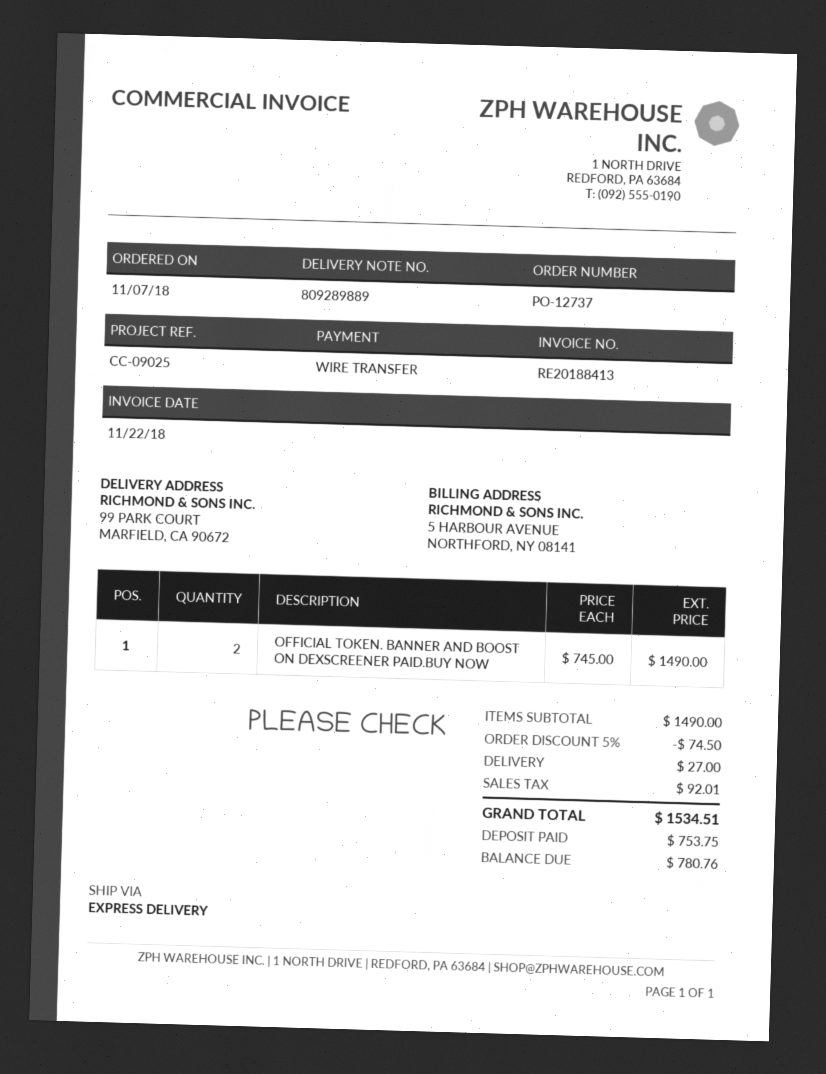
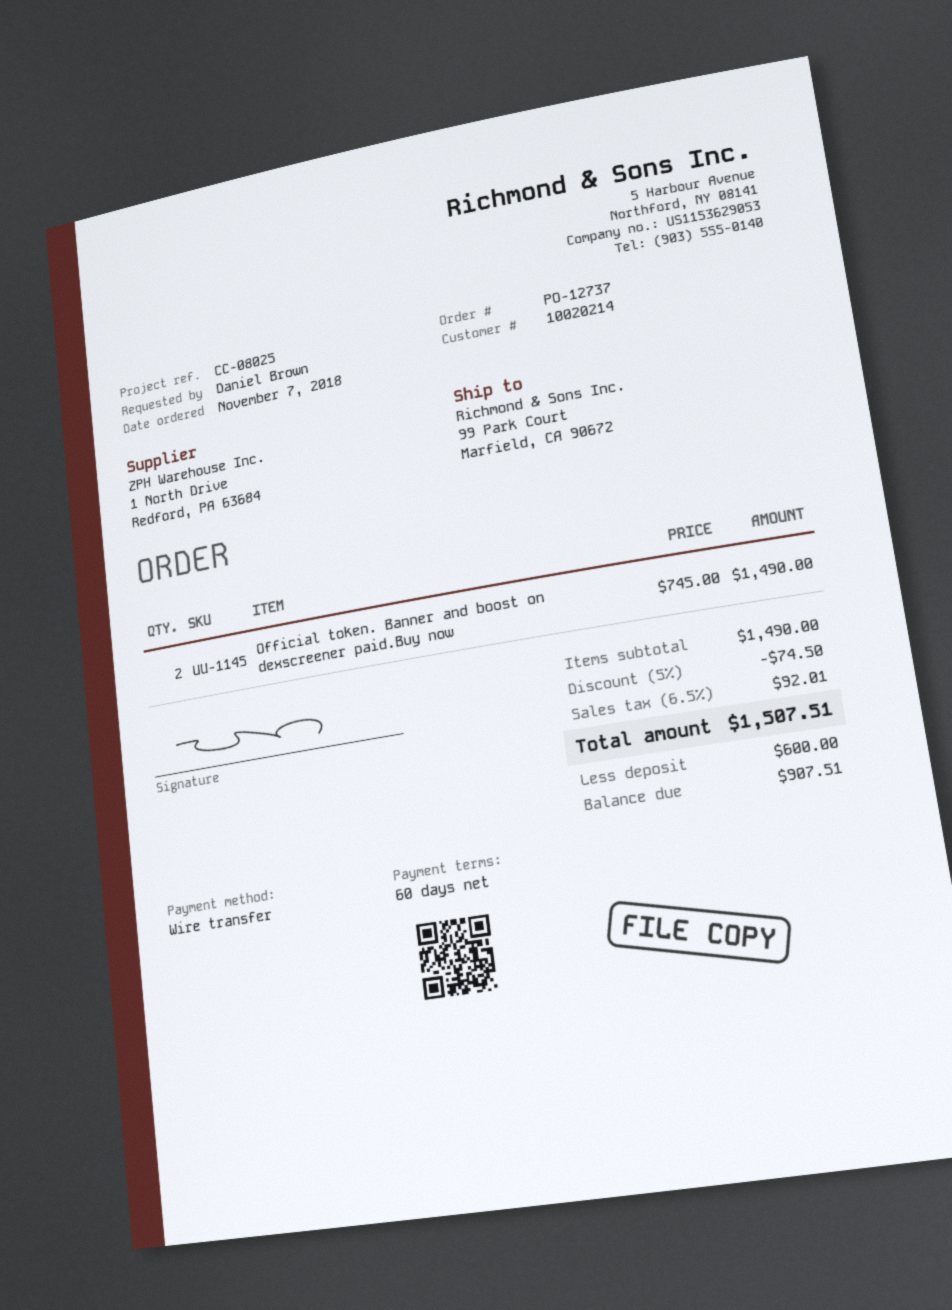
reference: CC-09025 -> CC-08025
shipping: 27.00 -> none
total: 1534.51 -> 1507.51
deposit: 753.75 -> 600.00
balance: 780.76 -> 907.51

